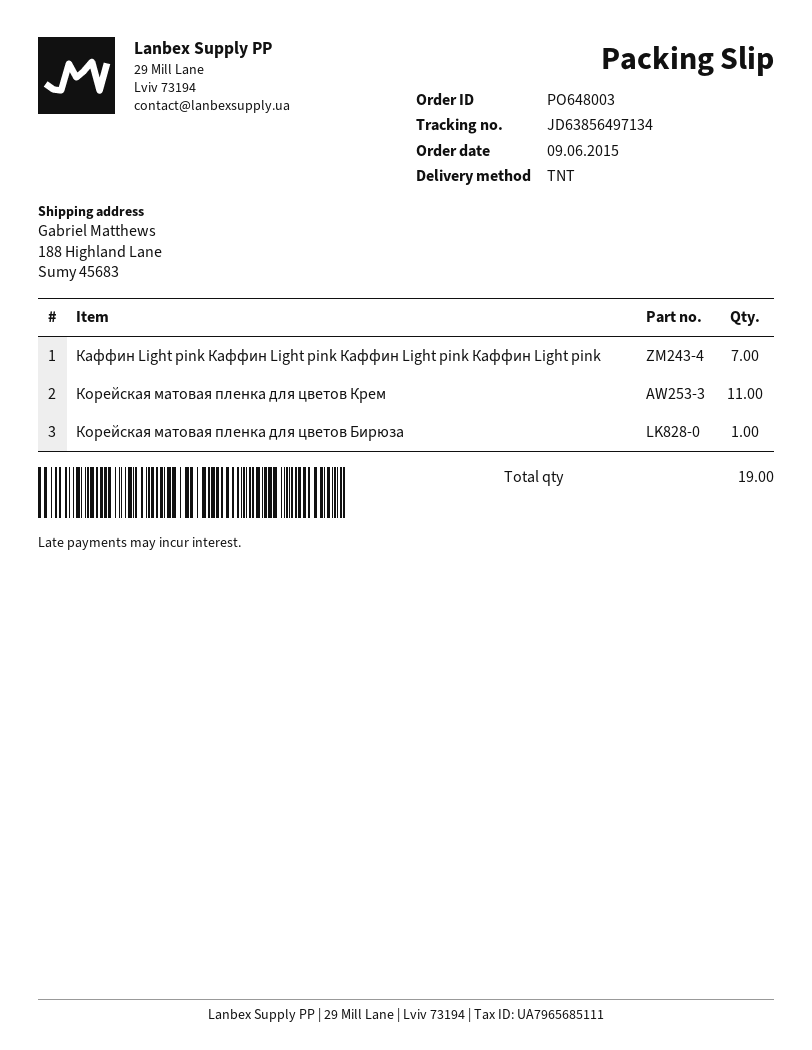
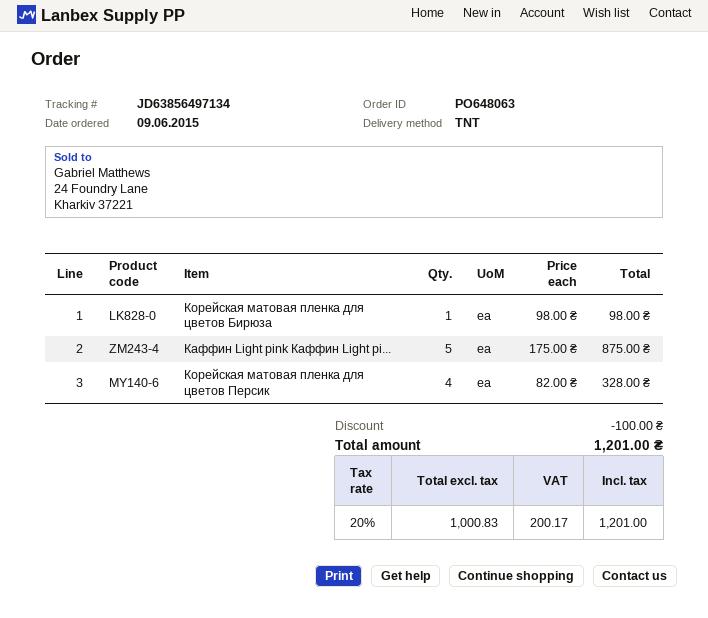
order number: PO648003 -> PO648063
Каффин Light pink Каффин Light pink Каффин Light pink Каффин Light pink: 7 -> 5
Корейская матовая пленка для цветов Крем: 11 -> none
Корейская матовая пленка для цветов Персик: none -> 4

